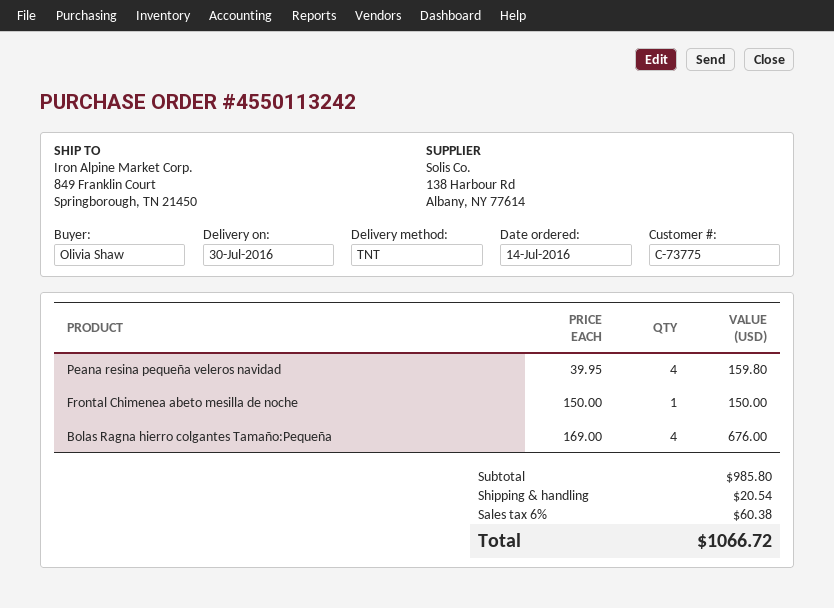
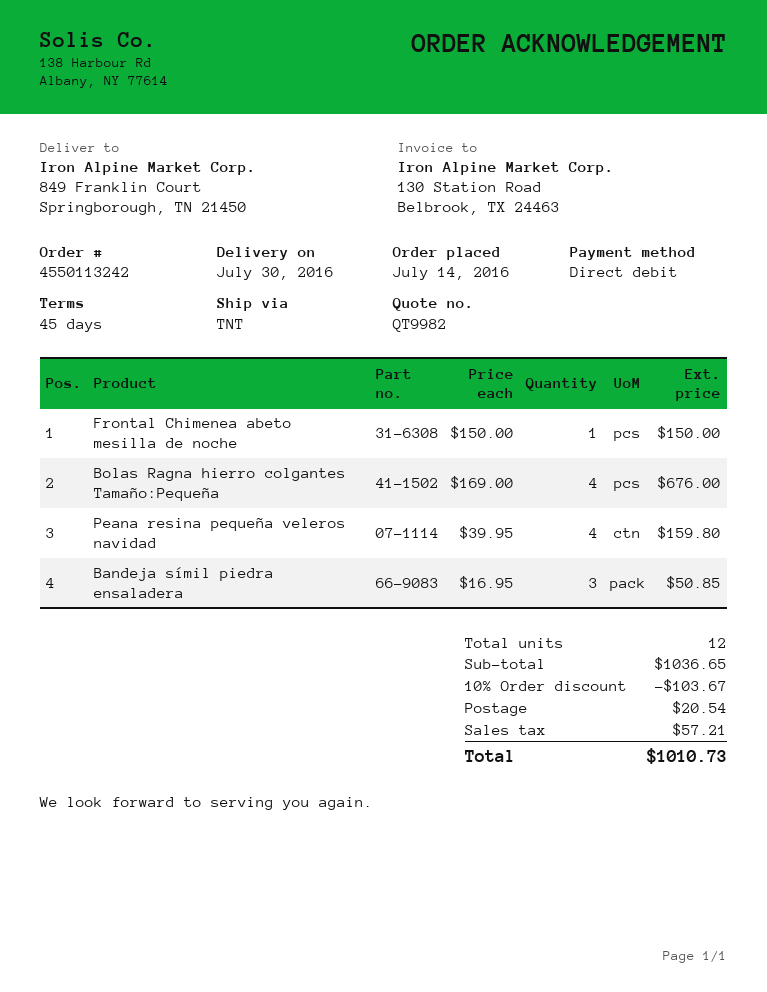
Bandeja símil piedra ensaladera: none -> 3 x 16.95 = 50.85
subtotal: 985.80 -> 1036.65
discount: none -> 10% = 103.67
tax: 60.38 -> 57.21
total: 1066.72 -> 1010.73

